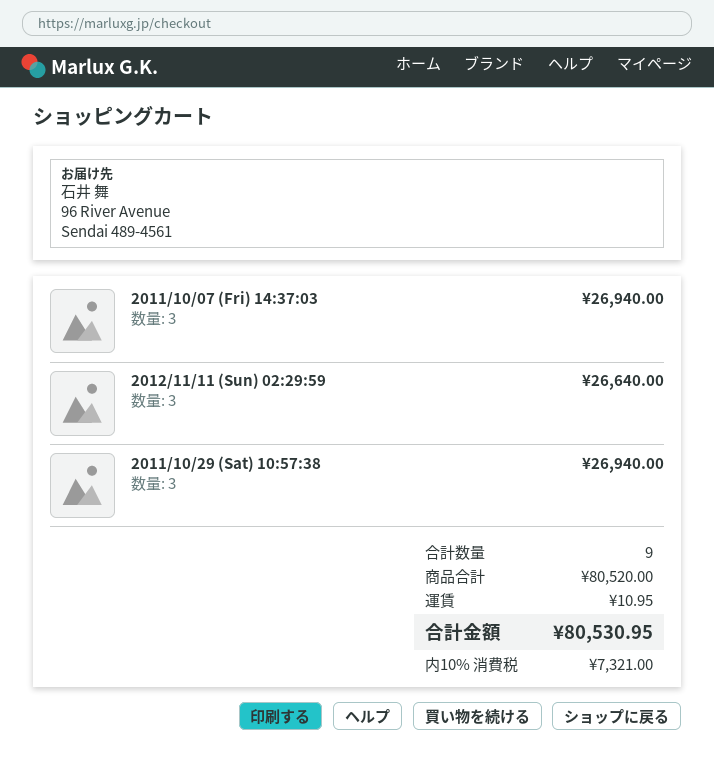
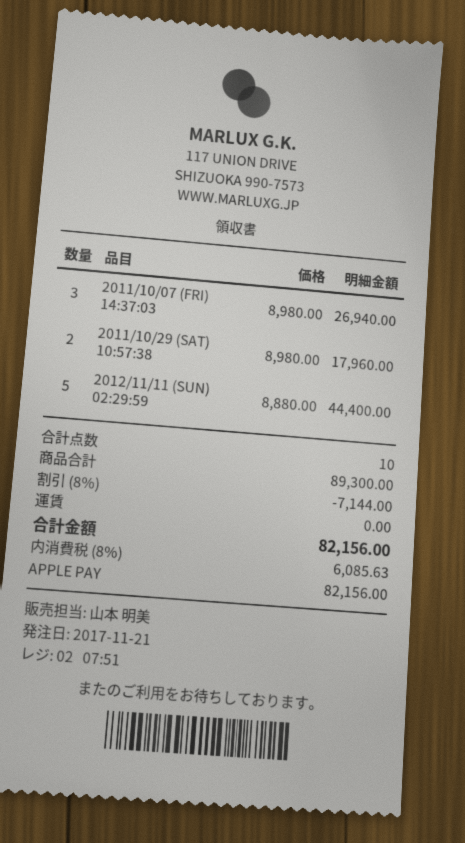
2012/11/11 (Sun) 02:29:59: 3 for 26640.00 -> 5 for 44400.00
2011/10/29 (Sat) 10:57:38: 3 for 26940.00 -> 2 for 17960.00
total quantity: 9 -> 10
subtotal: 80520.00 -> 89300.00
discount: none -> 8% = 7144.00
shipping: 10.95 -> 0.00
tax: 10% = 7321.00 -> 8% = 6085.63
total: 80530.95 -> 82156.00

